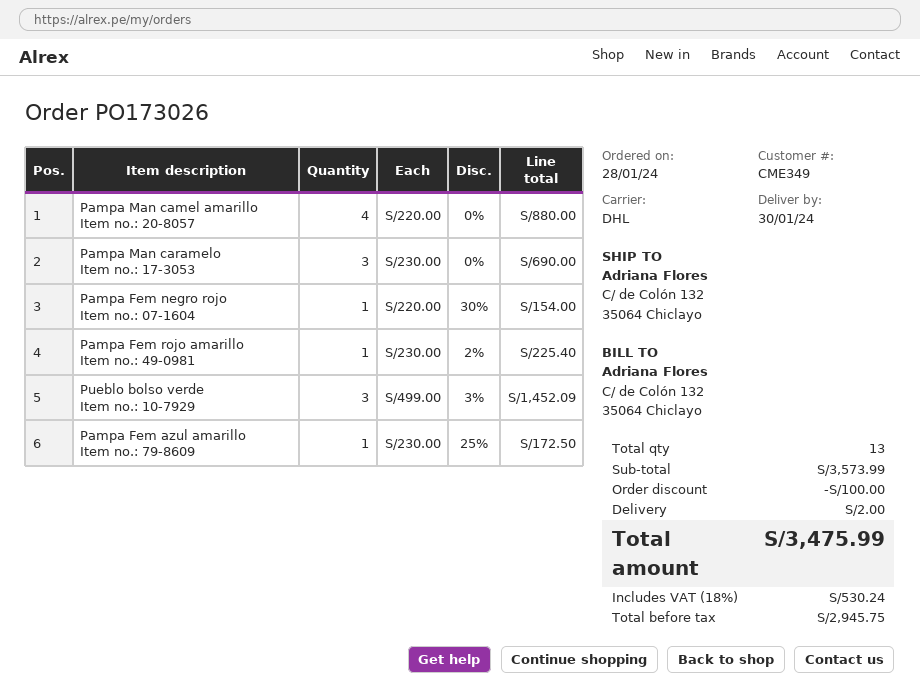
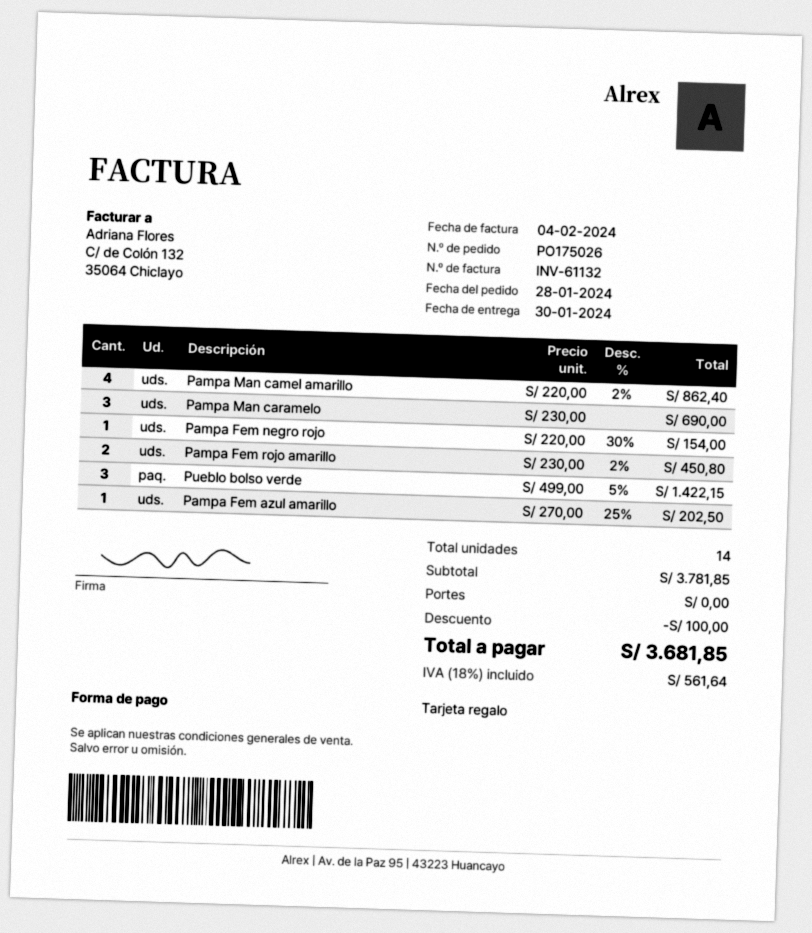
order number: PO173026 -> PO175026
Pampa Man camel amarillo: 4 x 220.00 = 880.00 -> 4 x 220.00 - 2% = 862.40
Pampa Fem rojo amarillo: 1 x 230.00 - 2% = 225.40 -> 2 x 230.00 - 2% = 450.80
Pueblo bolso verde: 3 x 499.00 - 3% = 1452.09 -> 3 x 499.00 - 5% = 1422.15
Pampa Fem azul amarillo: 1 x 230.00 - 25% = 172.50 -> 1 x 270.00 - 25% = 202.50
total quantity: 13 -> 14
subtotal: 3573.99 -> 3781.85
shipping: 2.00 -> 0.00
tax: 18% = 530.24 -> 18% = 561.64
total: 3475.99 -> 3681.85

